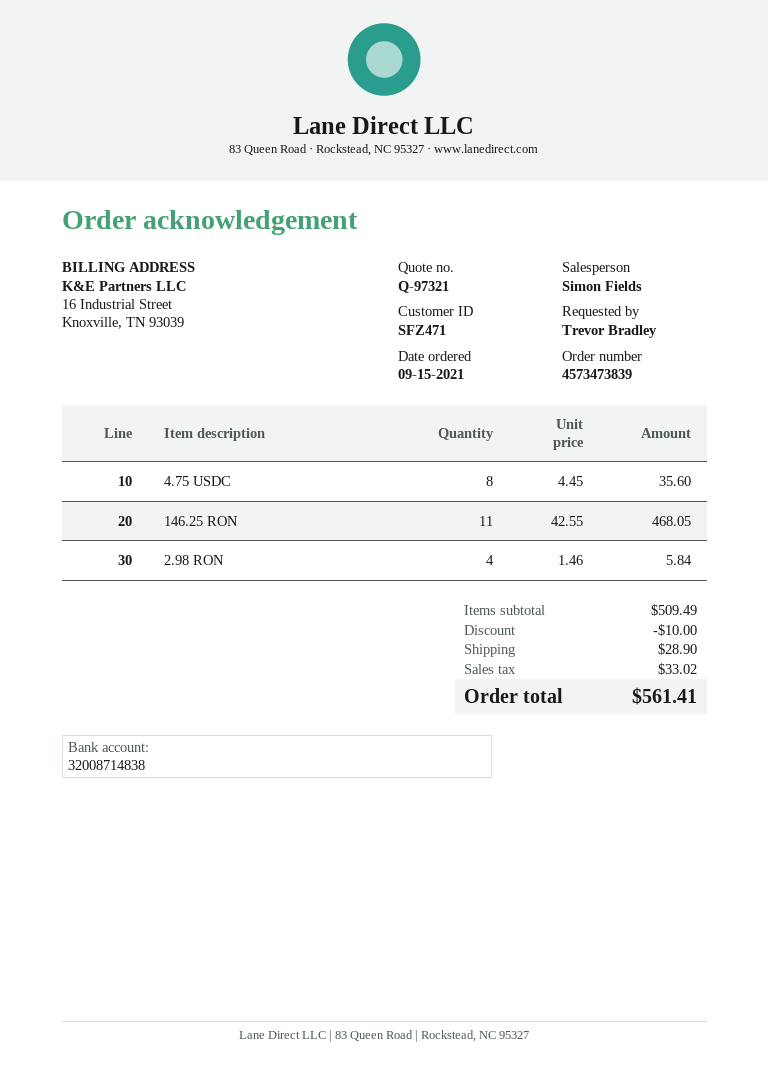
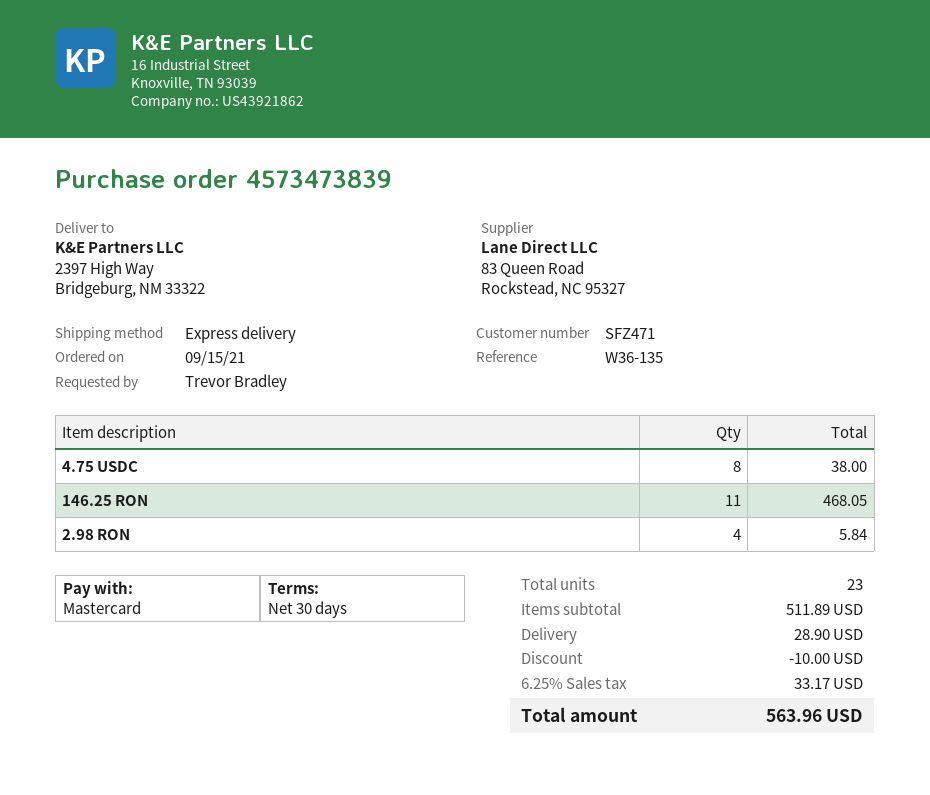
4.75 USDC: 8 for 35.60 -> 8 for 38.00
subtotal: 509.49 -> 511.89
tax: 33.02 -> 33.17
total: 561.41 -> 563.96

